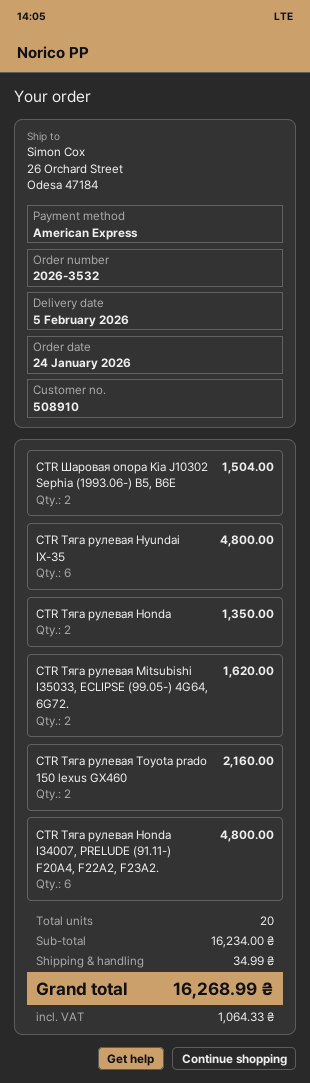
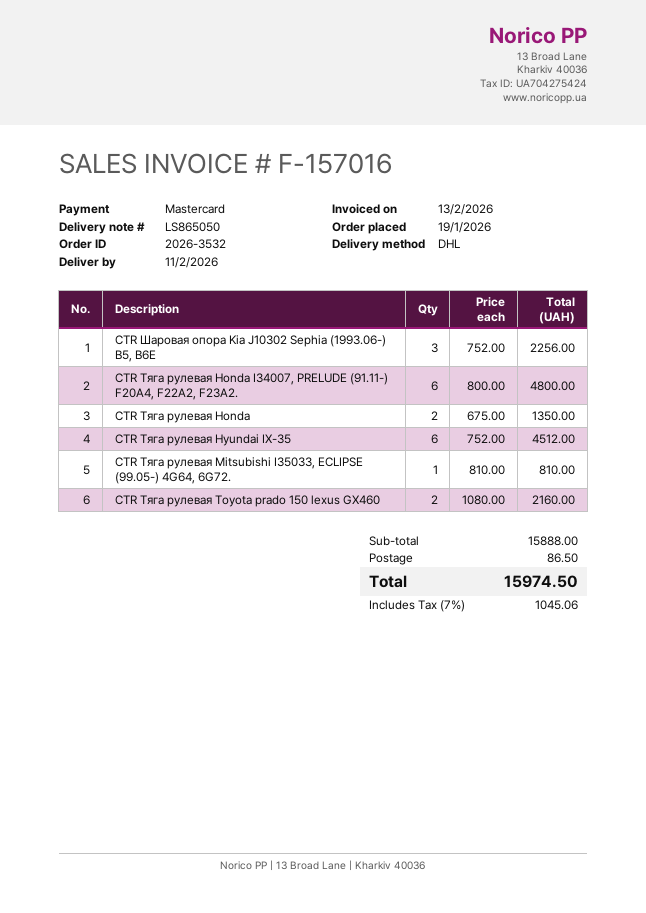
order date: 2026-01-24 -> 2026-01-19
delivery date: 2026-02-05 -> 2026-02-11
payment method: American Express -> Mastercard
CTR Шаровая опора Kia J10302 Sephia (1993.06-) B5, B6E: 2 for 1504.00 -> 3 for 2256.00
CTR Тяга рулевая Hyundai IX-35: 6 for 4800.00 -> 6 for 4512.00
CTR Тяга рулевая Mitsubishi I35033, ECLIPSE (99.05-) 4G64, 6G72.: 2 for 1620.00 -> 1 for 810.00
subtotal: 16234.00 -> 15888.00
shipping: 34.99 -> 86.50
tax: 1064.33 -> 1045.06
total: 16268.99 -> 15974.50

